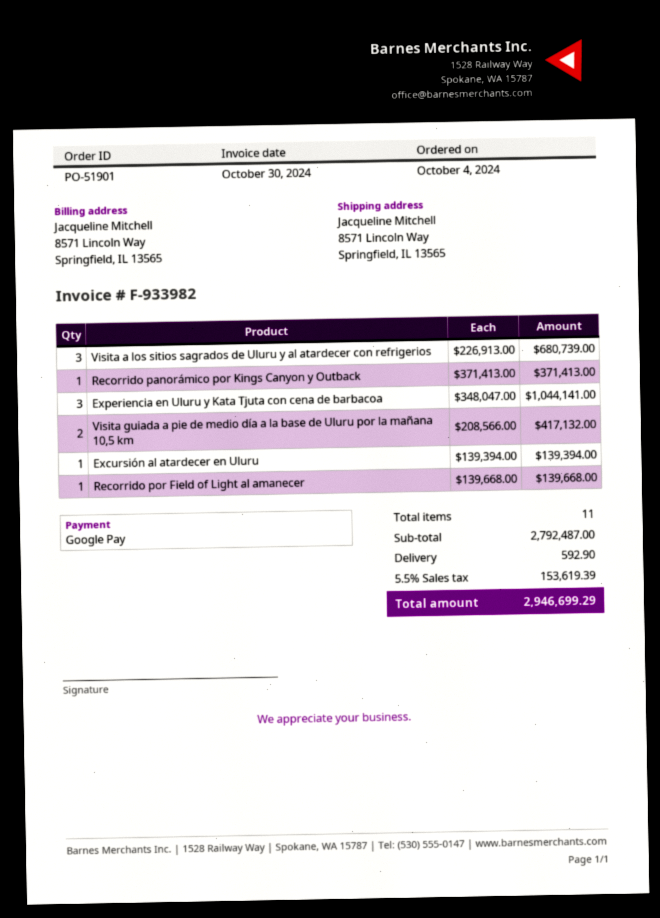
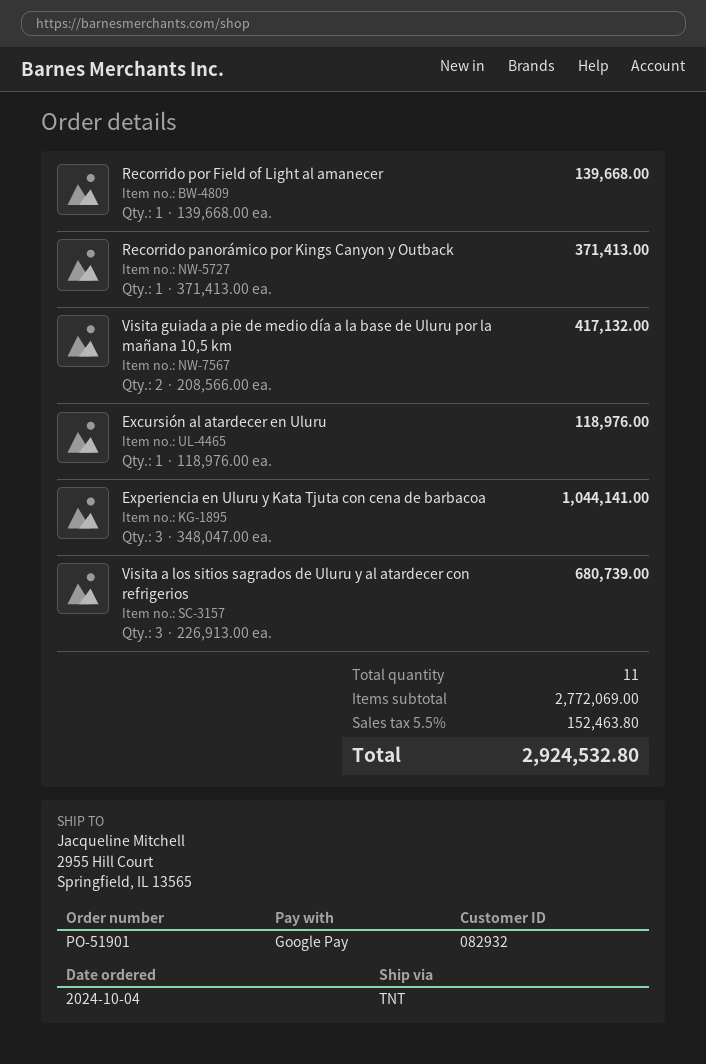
ship to: 8571 Lincoln Way, Springfield, IL 13565 -> 2955 Hill Court, Springfield, IL 13565
Excursión al atardecer en Uluru: 1 x 139394.00 = 139394.00 -> 1 x 118976.00 = 118976.00
subtotal: 2792487.00 -> 2772069.00
shipping: 592.90 -> none
tax: 5.5% = 153619.39 -> 5.5% = 152463.80
total: 2946699.29 -> 2924532.80

